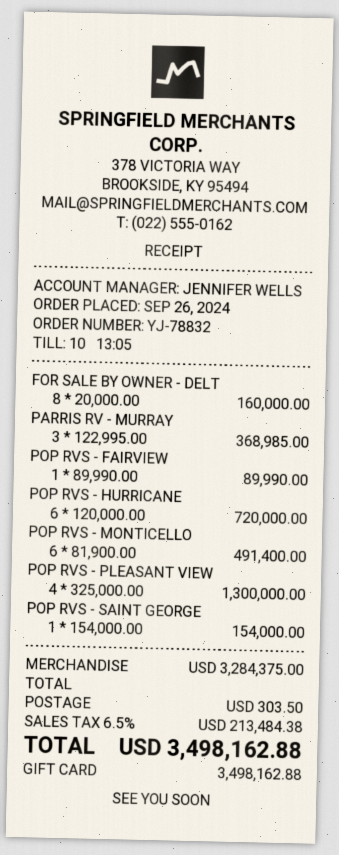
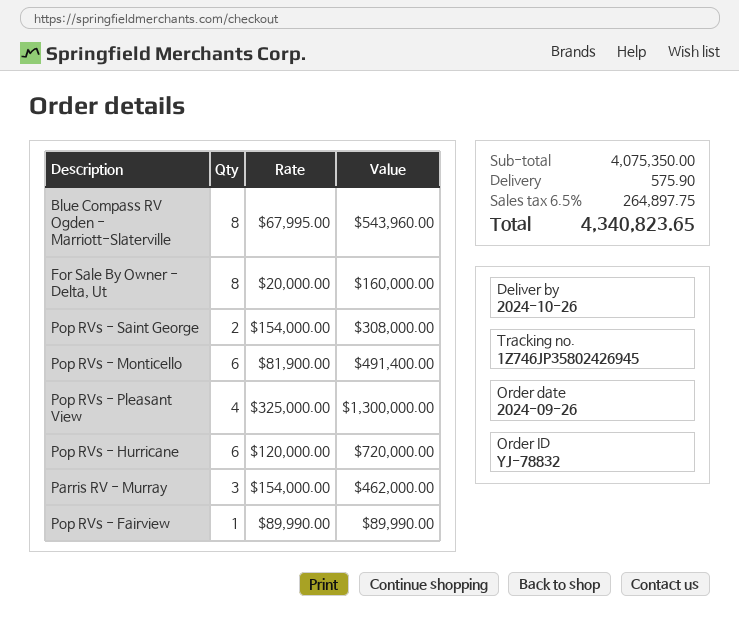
PARRIS RV - MURRAY: 3 x 122995.00 = 368985.00 -> 3 x 154000.00 = 462000.00
POP RVS - SAINT GEORGE: 1 x 154000.00 = 154000.00 -> 2 x 154000.00 = 308000.00
Blue Compass RV Ogden - Marriott-Slaterville: none -> 8 x 67995.00 = 543960.00
subtotal: 3284375.00 -> 4075350.00
shipping: 303.50 -> 575.90
tax: 6.5% = 213484.38 -> 6.5% = 264897.75
total: 3498162.88 -> 4340823.65

